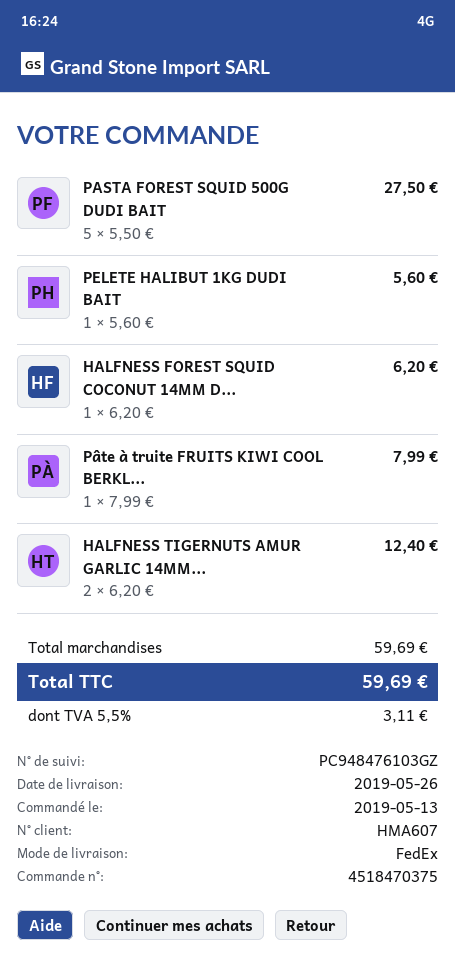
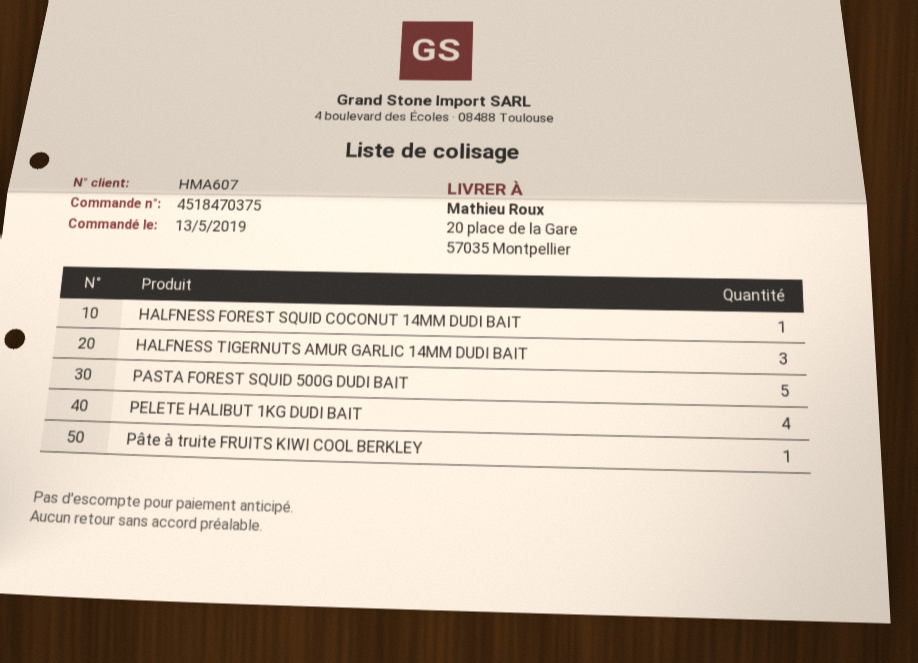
PELETE HALIBUT 1KG DUDI BAIT: 1 -> 4
HALFNESS TIGERNUTS AMUR GARLIC 14MM...: 2 -> 3

